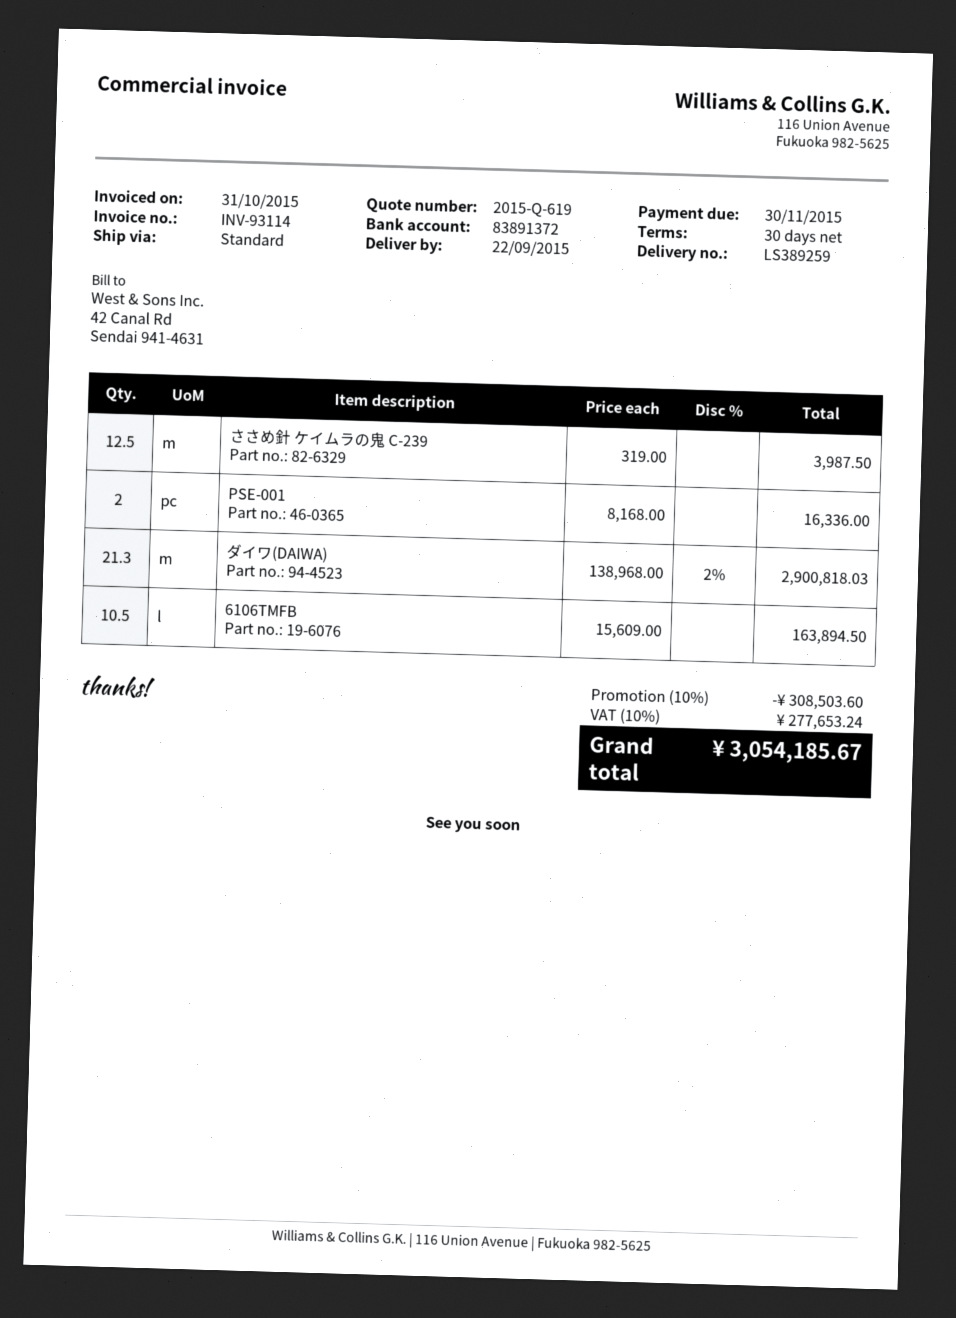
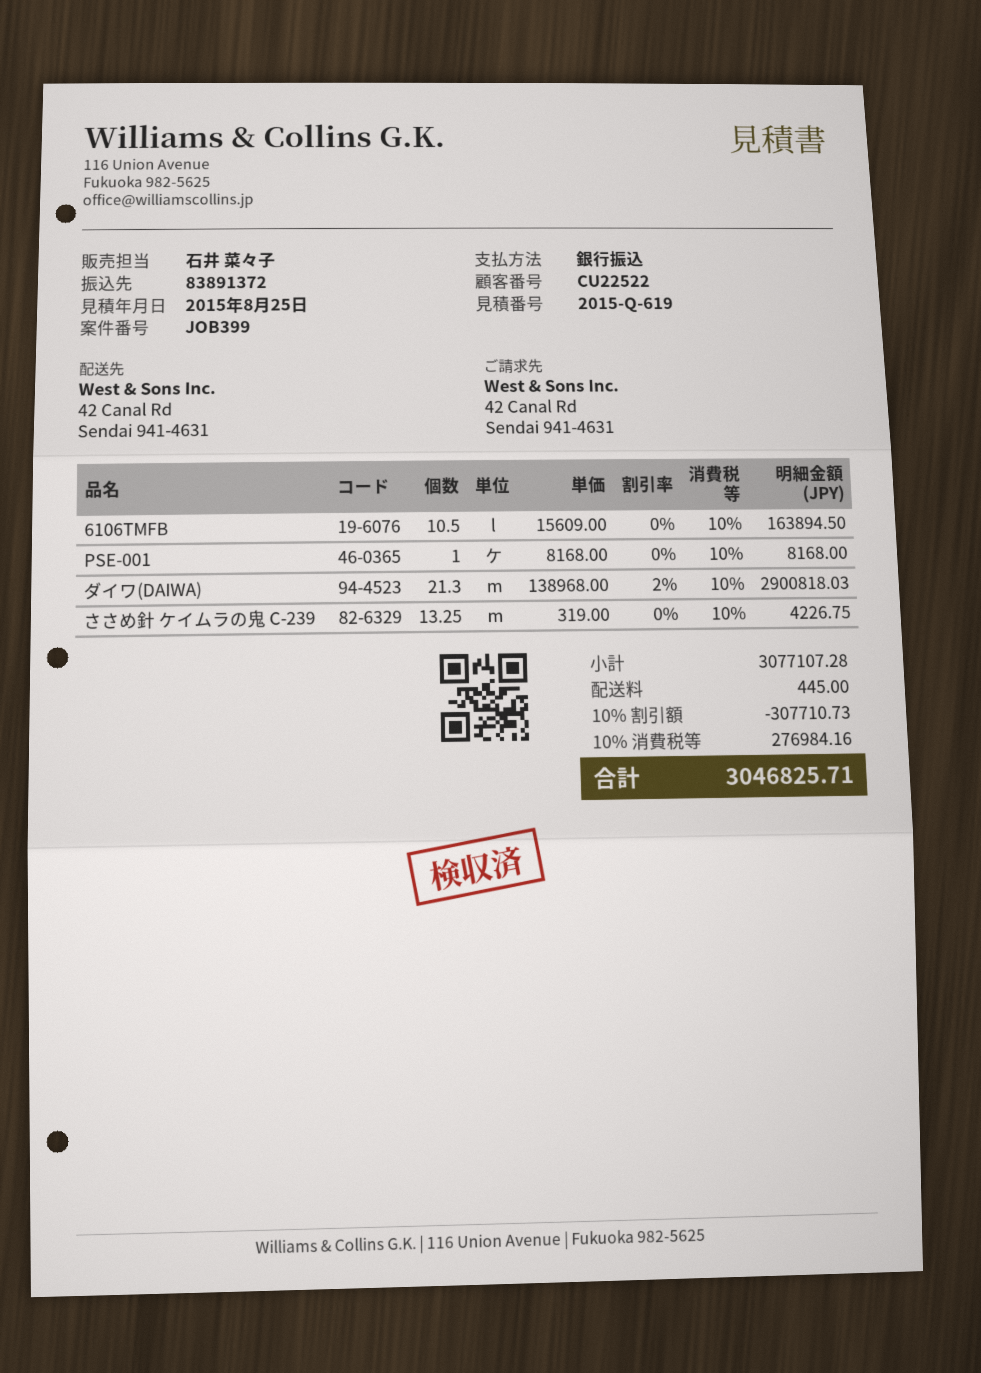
ささめ針 ケイムラの鬼 C-239: 12.5 x 319.00 = 3987.50 -> 13.25 x 319.00 = 4226.75
PSE-001: 2 x 8168.00 = 16336.00 -> 1 x 8168.00 = 8168.00
discount: 10% = 308503.60 -> 10% = 307710.73
shipping: none -> 445.00
tax: 10% = 277653.24 -> 10% = 276984.16
total: 3054185.67 -> 3046825.71

